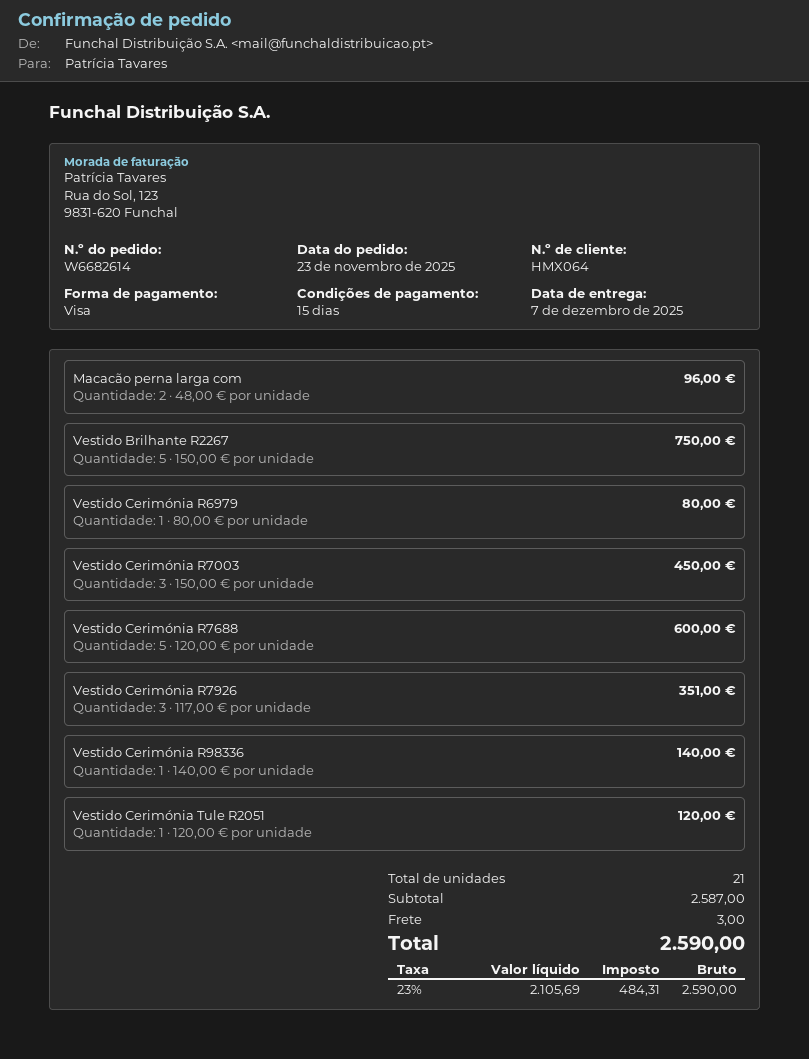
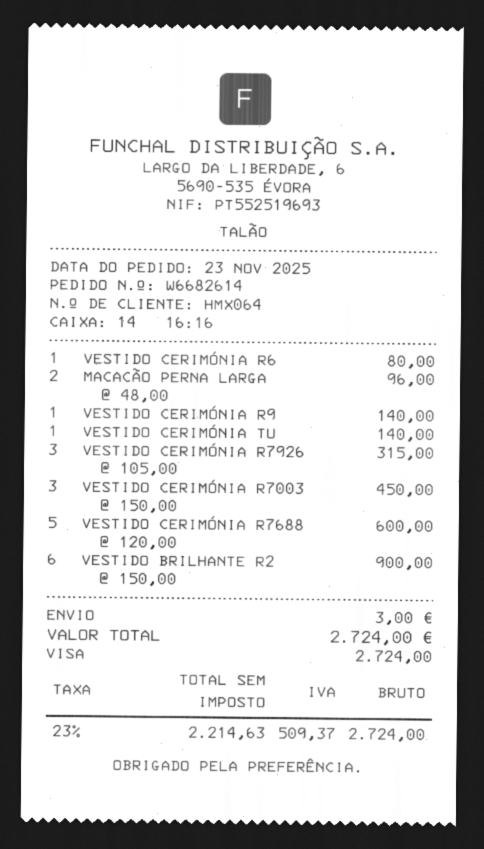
Vestido Brilhante R2267: 5 x 150.00 = 750.00 -> 6 x 150.00 = 900.00
Vestido Cerimónia R7926: 3 x 117.00 = 351.00 -> 3 x 105.00 = 315.00
Vestido Cerimónia Tule R2051: 1 x 120.00 = 120.00 -> 1 x 140.00 = 140.00
net: 2105.69 -> 2214.63
tax: 23% = 484.31 -> 23% = 509.37
total: 2590.00 -> 2724.00

